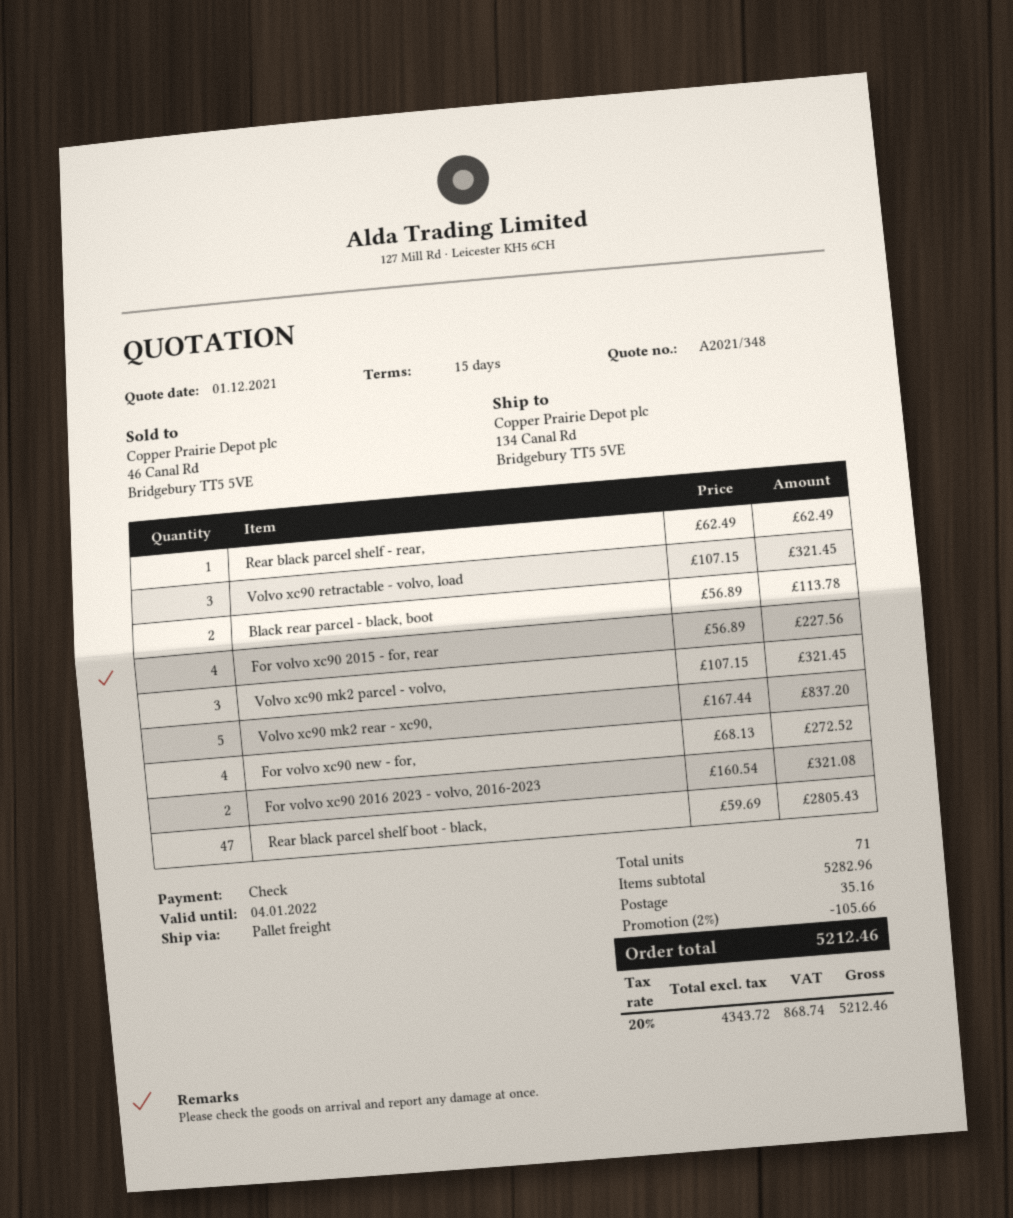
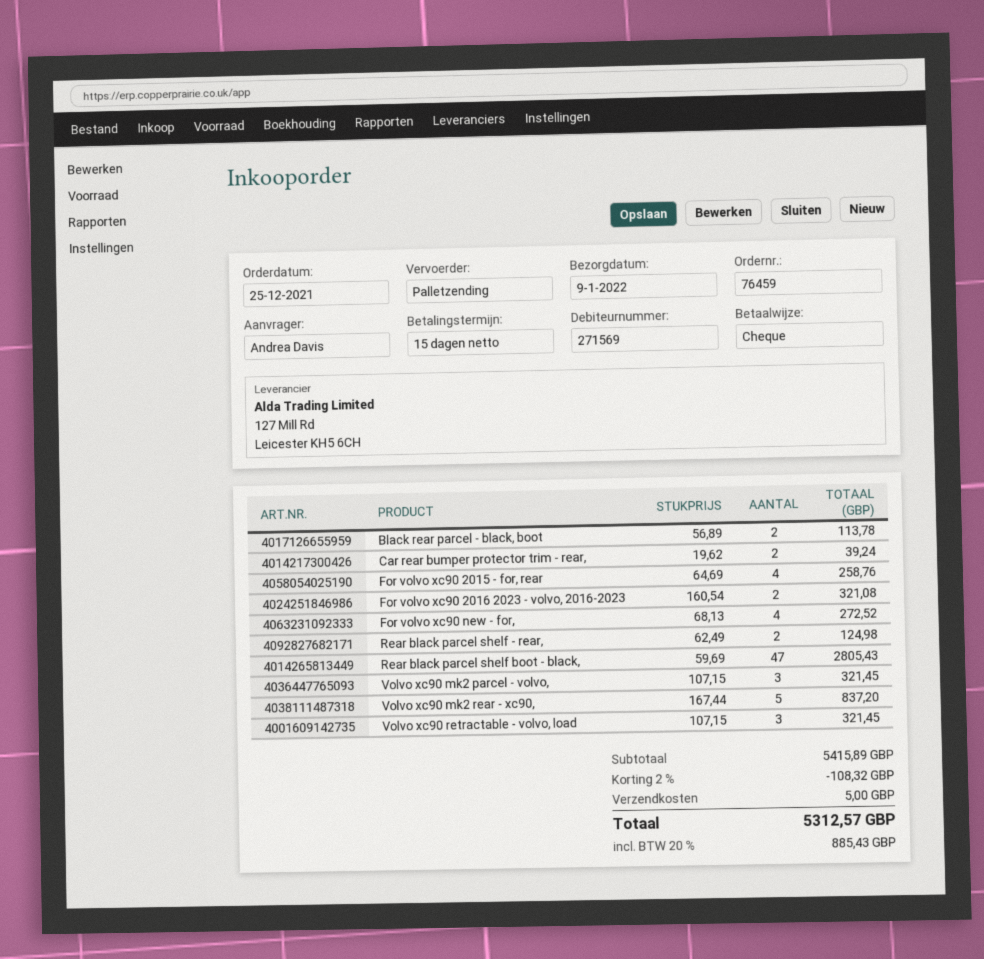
Rear black parcel shelf - rear,: 1 x 62.49 = 62.49 -> 2 x 62.49 = 124.98
For volvo xc90 2015 - for, rear: 4 x 56.89 = 227.56 -> 4 x 64.69 = 258.76
Car rear bumper protector trim - rear,: none -> 2 x 19.62 = 39.24
subtotal: 5282.96 -> 5415.89
discount: 2% = 105.66 -> 2% = 108.32
shipping: 35.16 -> 5.00
tax: 20% = 868.74 -> 20% = 885.43
total: 5212.46 -> 5312.57

